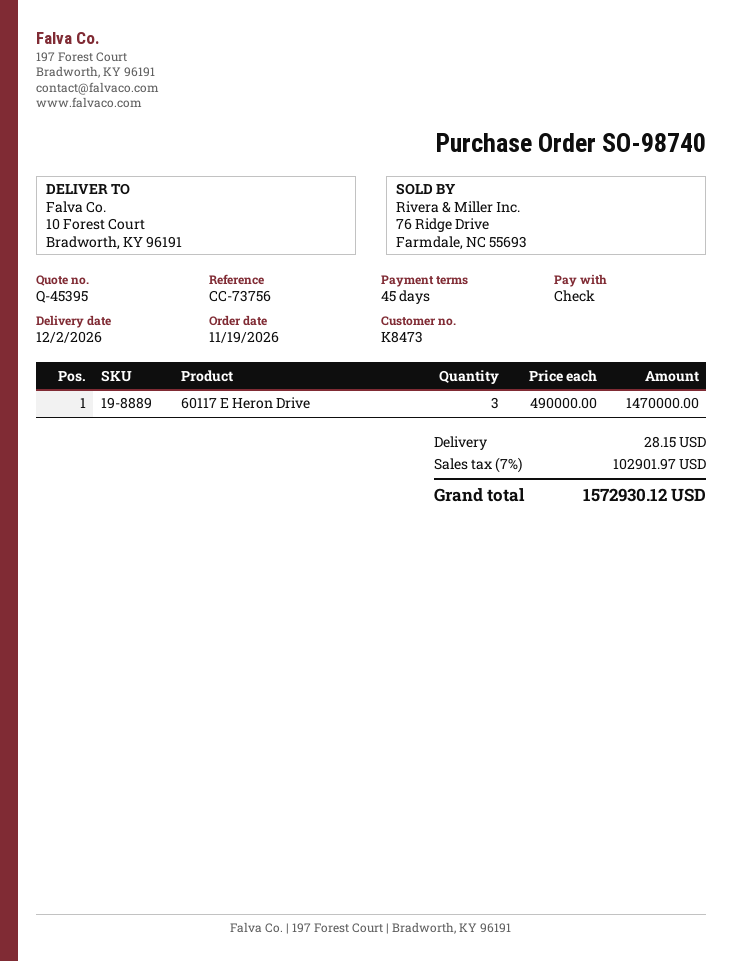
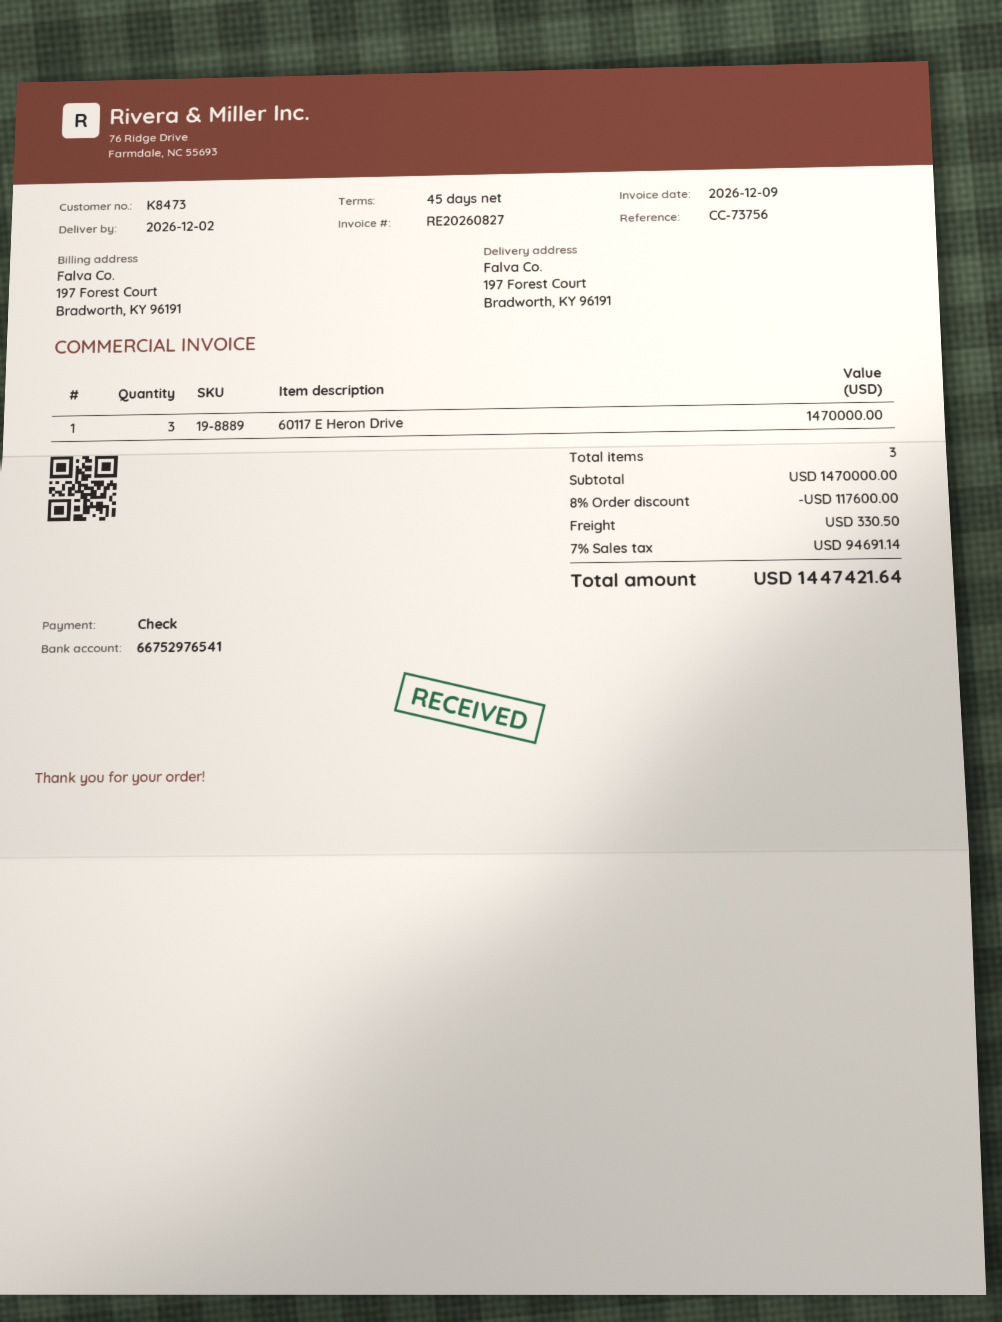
ship to: 10 Forest Court, Bradworth, KY 96191 -> 197 Forest Court, Bradworth, KY 96191
discount: none -> 8% = 117600.00
shipping: 28.15 -> 330.50
tax: 7% = 102901.97 -> 7% = 94691.14
total: 1572930.12 -> 1447421.64

